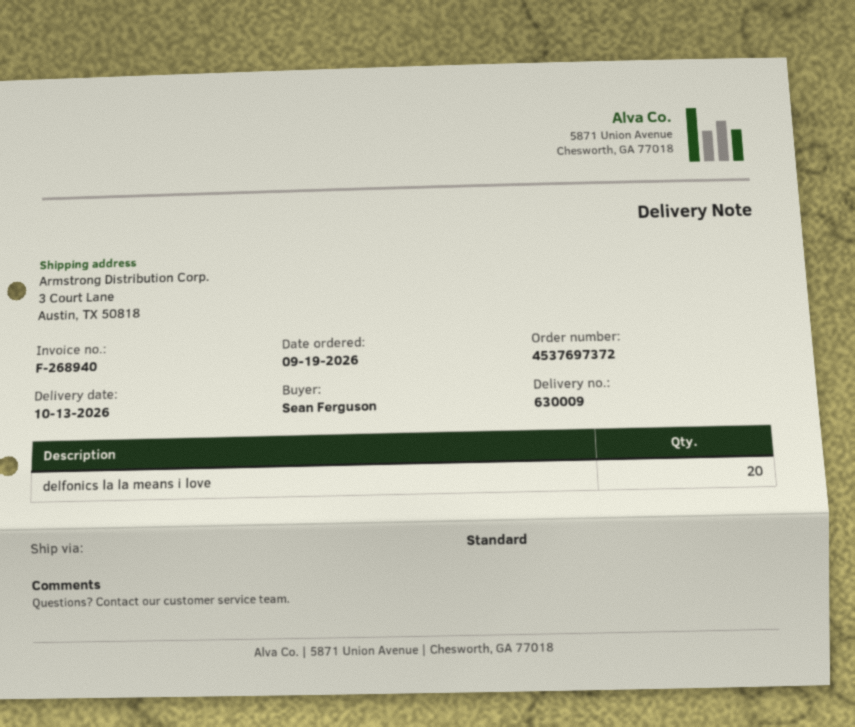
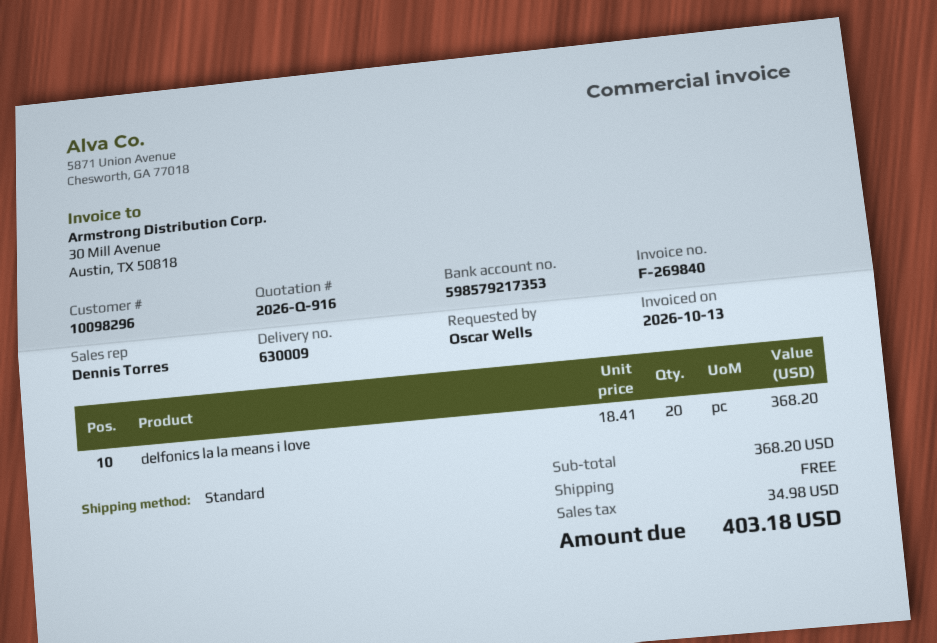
invoice number: F-268940 -> F-269840
ordered by: Sean Ferguson -> Oscar Wells

